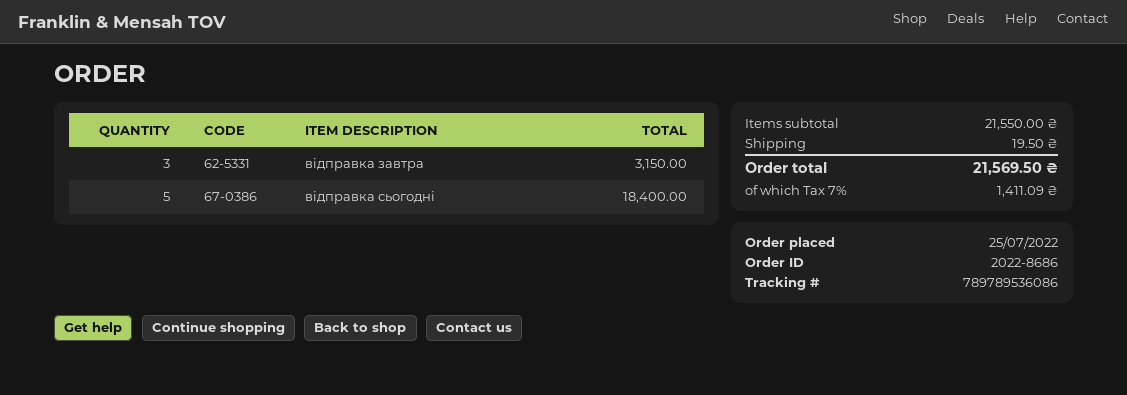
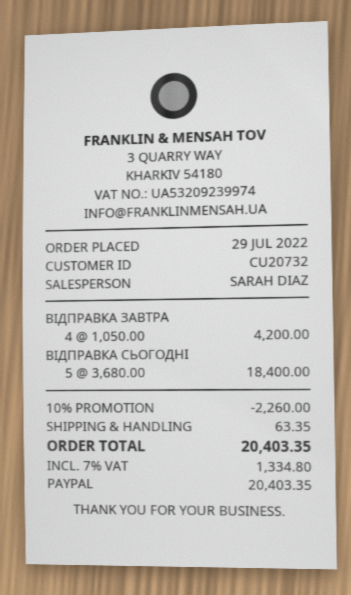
order date: 2022-07-25 -> 2022-07-29
відправка завтра: 3 for 3150.00 -> 4 for 4200.00
discount: none -> 10% = 2260.00
shipping: 19.50 -> 63.35
tax: 7% = 1411.09 -> 7% = 1334.80
total: 21569.50 -> 20403.35

